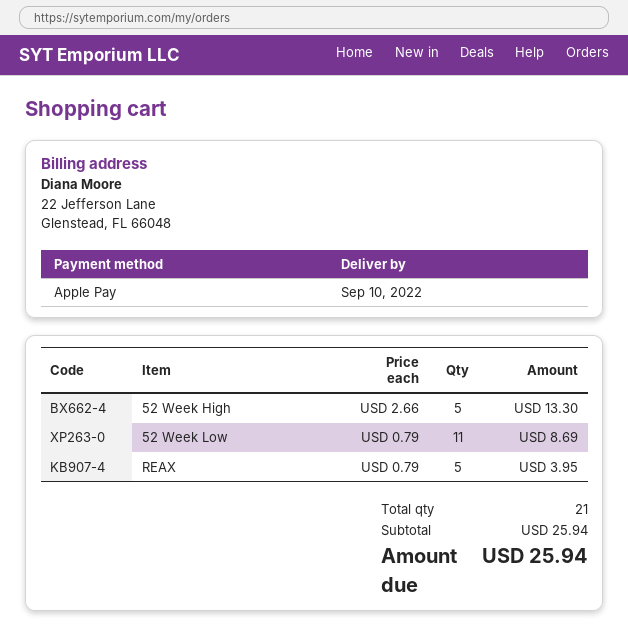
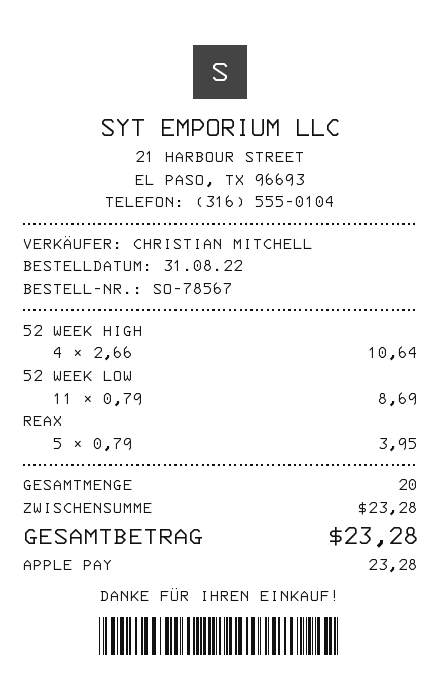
52 Week High: 5 x 2.66 = 13.30 -> 4 x 2.66 = 10.64
total quantity: 21 -> 20
subtotal: 25.94 -> 23.28
total: 25.94 -> 23.28

